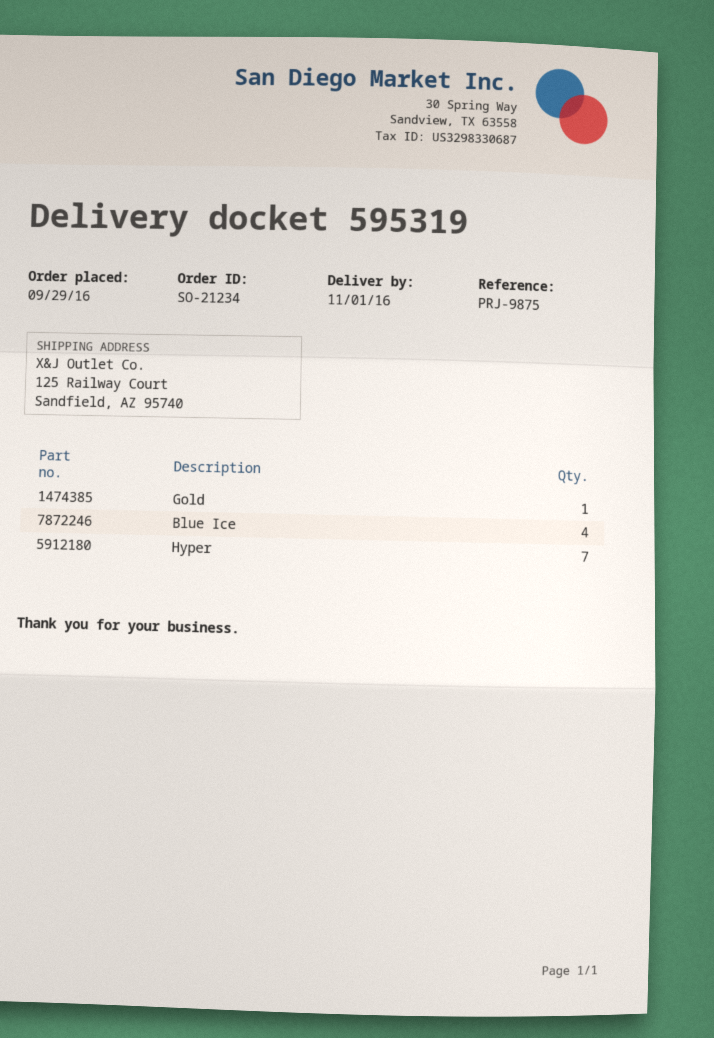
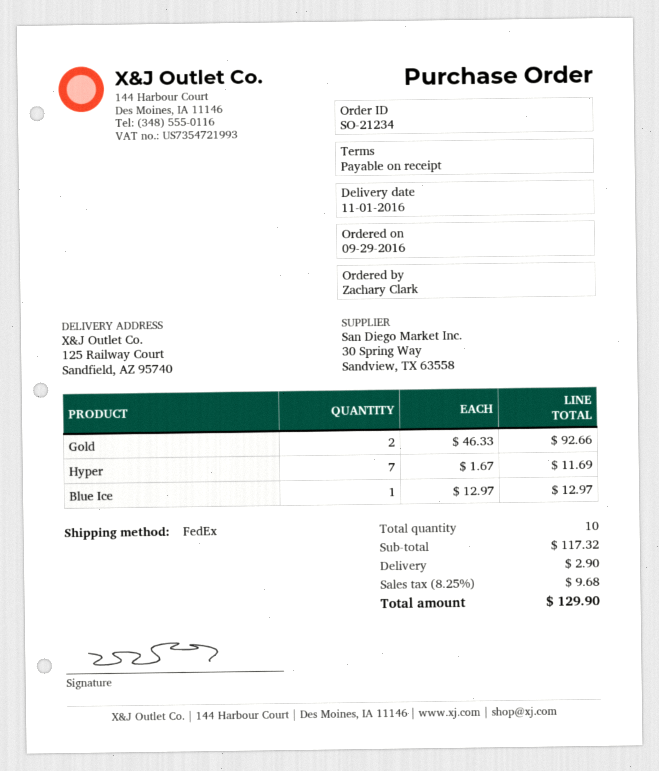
Gold: 1 -> 2
Blue Ice: 4 -> 1

